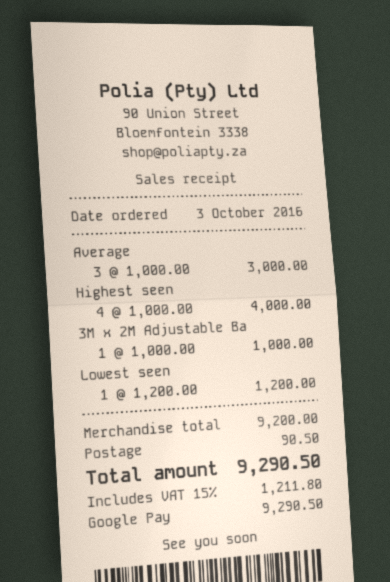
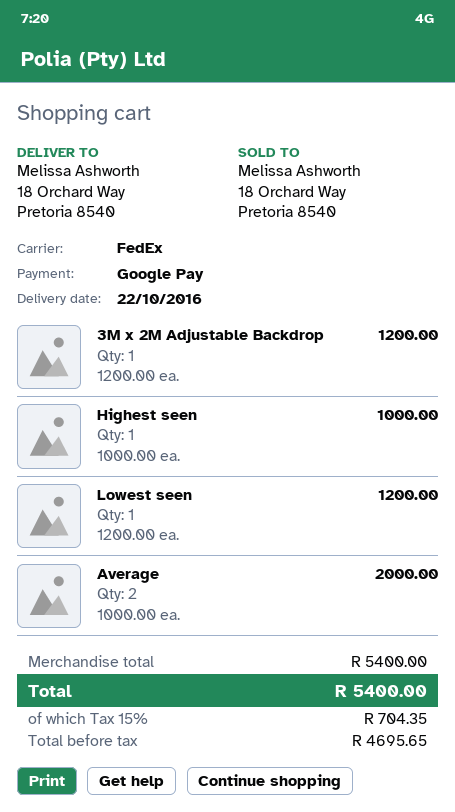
Average: 3 x 1000.00 = 3000.00 -> 2 x 1000.00 = 2000.00
Highest seen: 4 x 1000.00 = 4000.00 -> 1 x 1000.00 = 1000.00
3M x 2M Adjustable Ba: 1 x 1000.00 = 1000.00 -> 1 x 1200.00 = 1200.00
subtotal: 9200.00 -> 5400.00
shipping: 90.50 -> none
tax: 15% = 1211.80 -> 15% = 704.35
total: 9290.50 -> 5400.00

